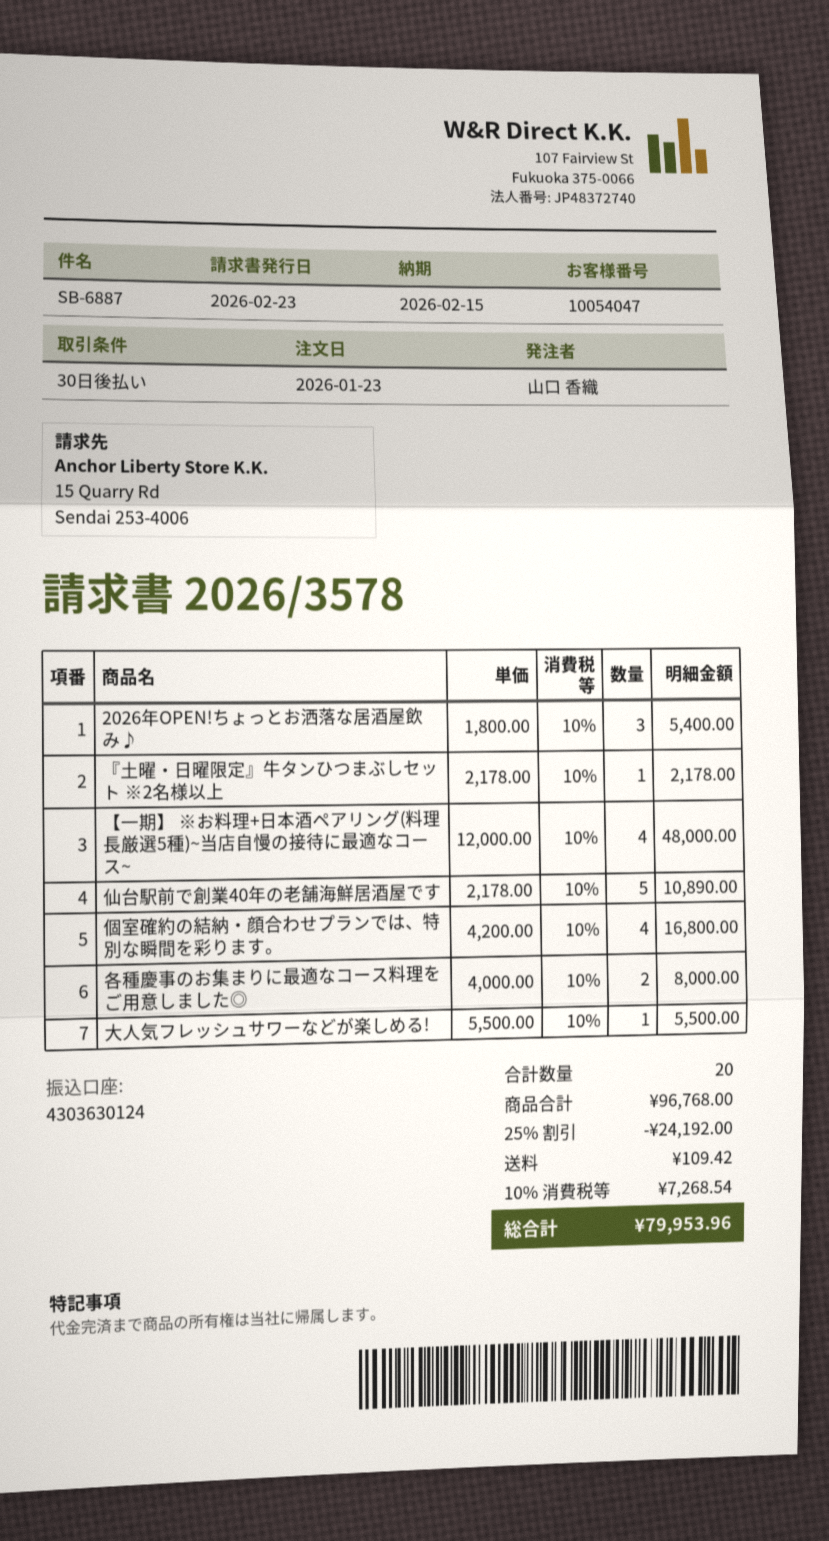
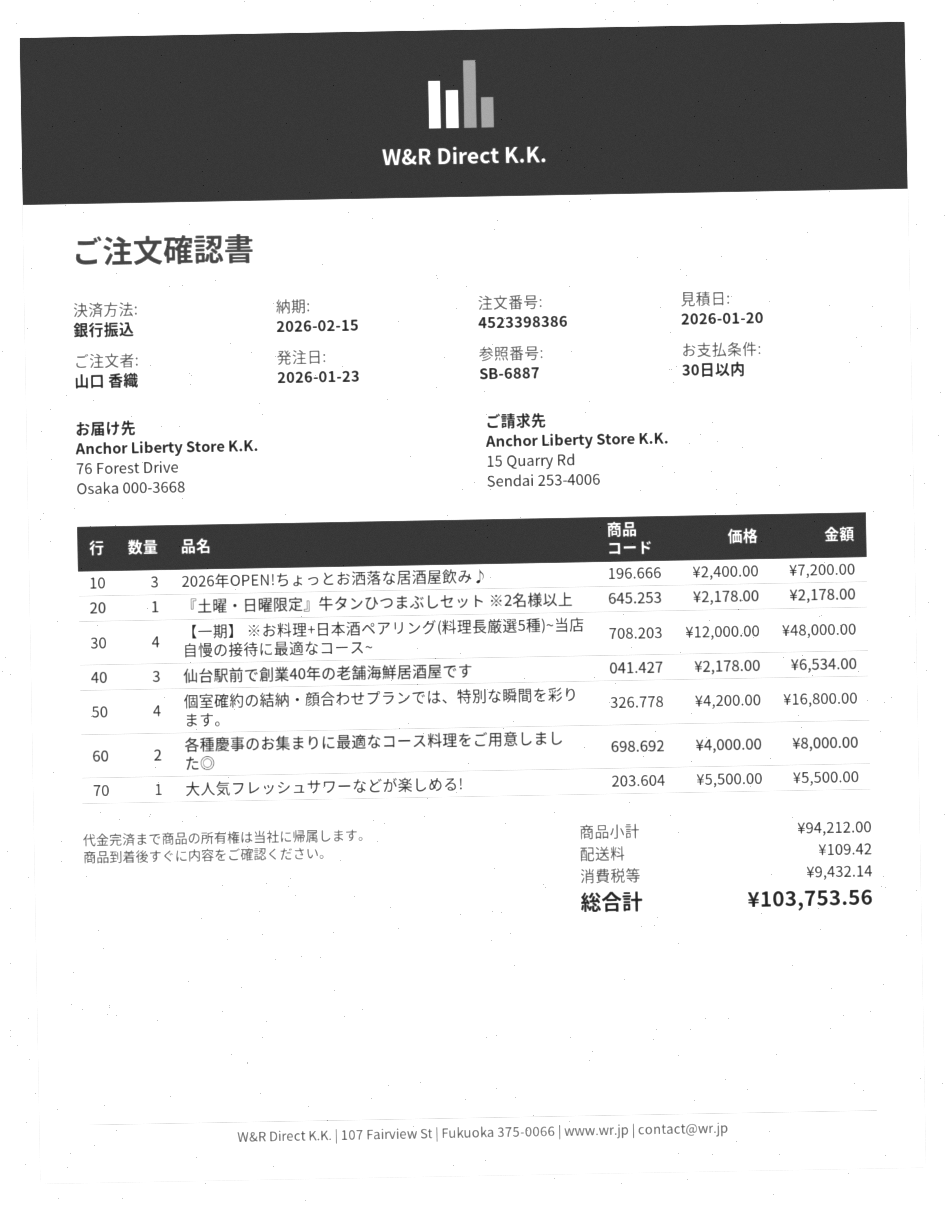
2026年OPEN!ちょっとお洒落な居酒屋飲み♪: 3 x 1800.00 = 5400.00 -> 3 x 2400.00 = 7200.00
仙台駅前で創業40年の老舗海鮮居酒屋です: 5 x 2178.00 = 10890.00 -> 3 x 2178.00 = 6534.00
subtotal: 96768.00 -> 94212.00
discount: 25% = 24192.00 -> none
tax: 7268.54 -> 9432.14
total: 79953.96 -> 103753.56

